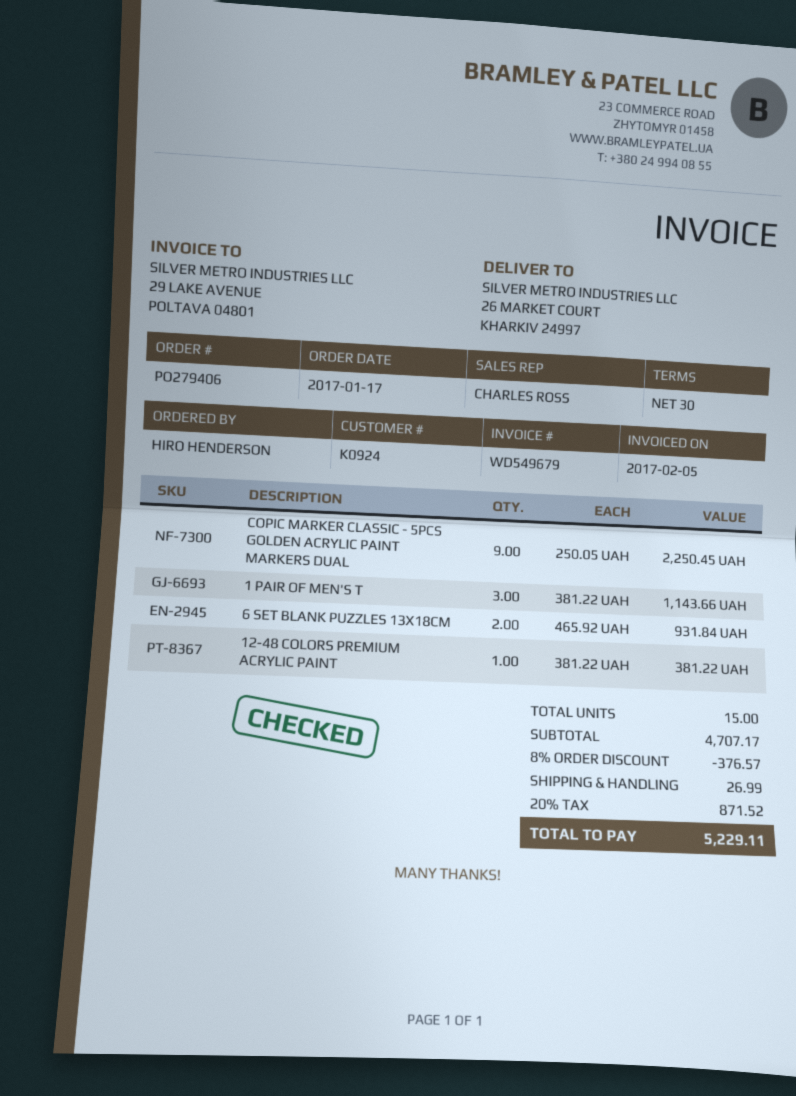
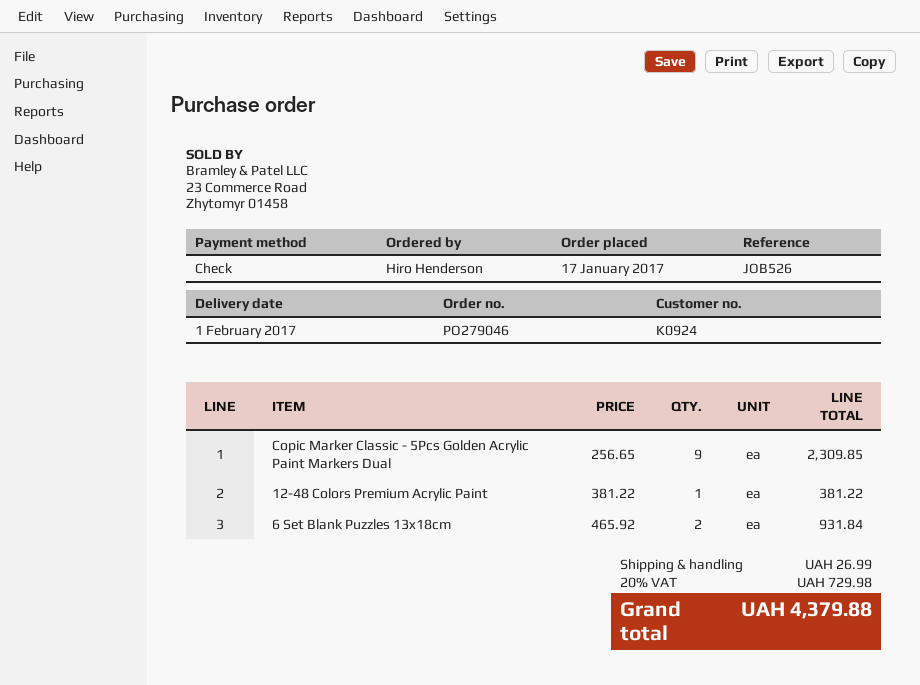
order number: PO279406 -> PO279046
COPIC MARKER CLASSIC - 5PCS GOLDEN ACRYLIC PAINT MARKERS DUAL: 9 x 250.05 = 2250.45 -> 9 x 256.65 = 2309.85
1 PAIR OF MEN'S T: 3 x 381.22 = 1143.66 -> none
discount: 8% = 376.57 -> none
tax: 20% = 871.52 -> 20% = 729.98
total: 5229.11 -> 4379.88

